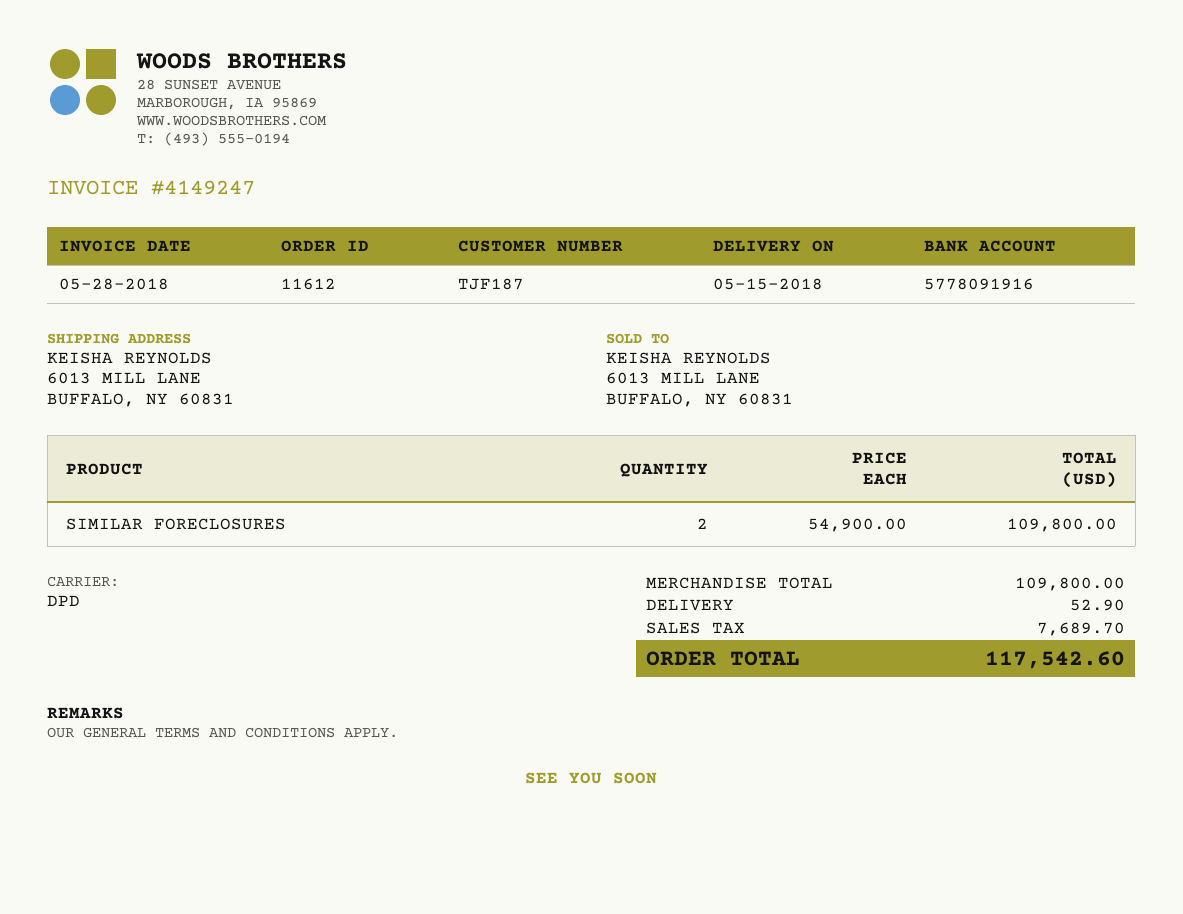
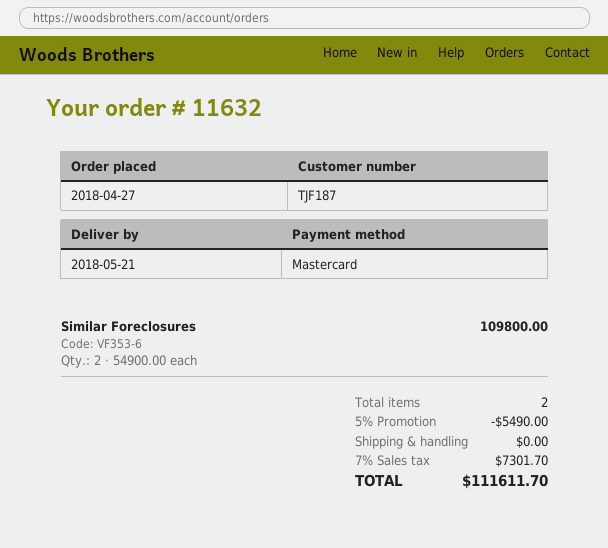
order number: 11612 -> 11632
delivery date: 2018-05-15 -> 2018-05-21
discount: none -> 5% = 5490.00
shipping: 52.90 -> 0.00
tax: 7689.70 -> 7301.70
total: 117542.60 -> 111611.70

